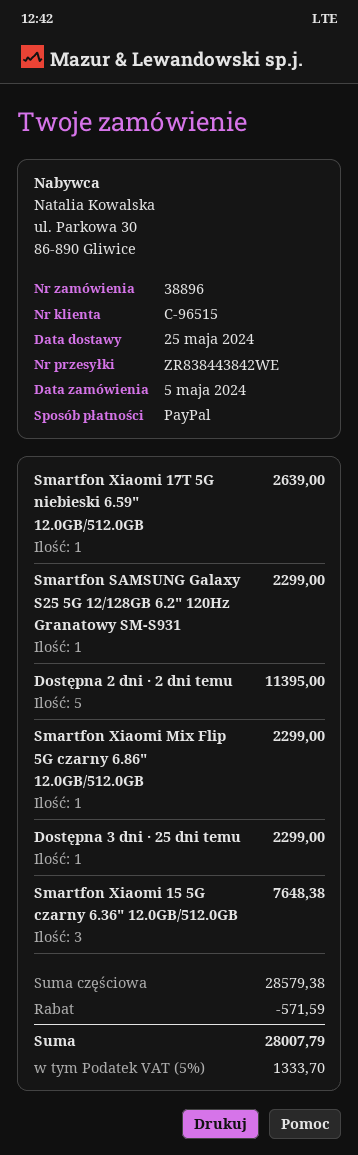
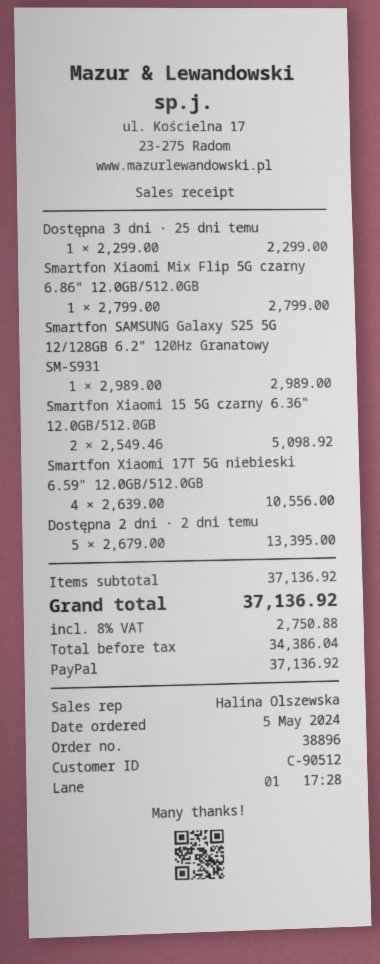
customer number: C-96515 -> C-90512
Smartfon Xiaomi 17T 5G niebieski 6.59" 12.0GB/512.0GB: 1 for 2639.00 -> 4 for 10556.00
Smartfon SAMSUNG Galaxy S25 5G 12/128GB 6.2" 120Hz Granatowy SM-S931: 1 for 2299.00 -> 1 for 2989.00
Dostępna 2 dni · 2 dni temu: 5 for 11395.00 -> 5 for 13395.00
Smartfon Xiaomi Mix Flip 5G czarny 6.86" 12.0GB/512.0GB: 1 for 2299.00 -> 1 for 2799.00
Smartfon Xiaomi 15 5G czarny 6.36" 12.0GB/512.0GB: 3 for 7648.38 -> 2 for 5098.92
subtotal: 28579.38 -> 37136.92
discount: 571.59 -> none
tax: 5% = 1333.70 -> 8% = 2750.88
total: 28007.79 -> 37136.92

